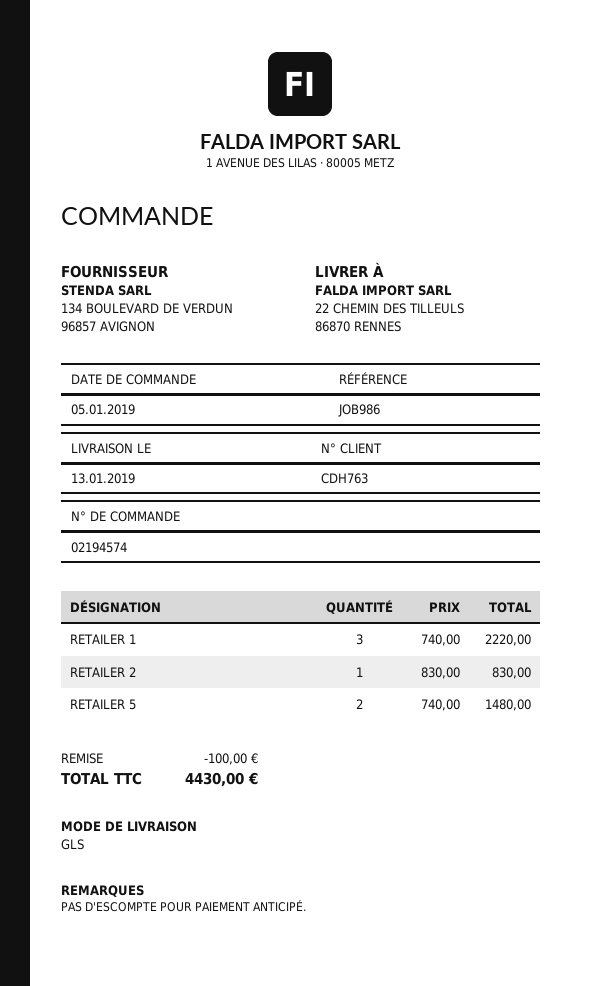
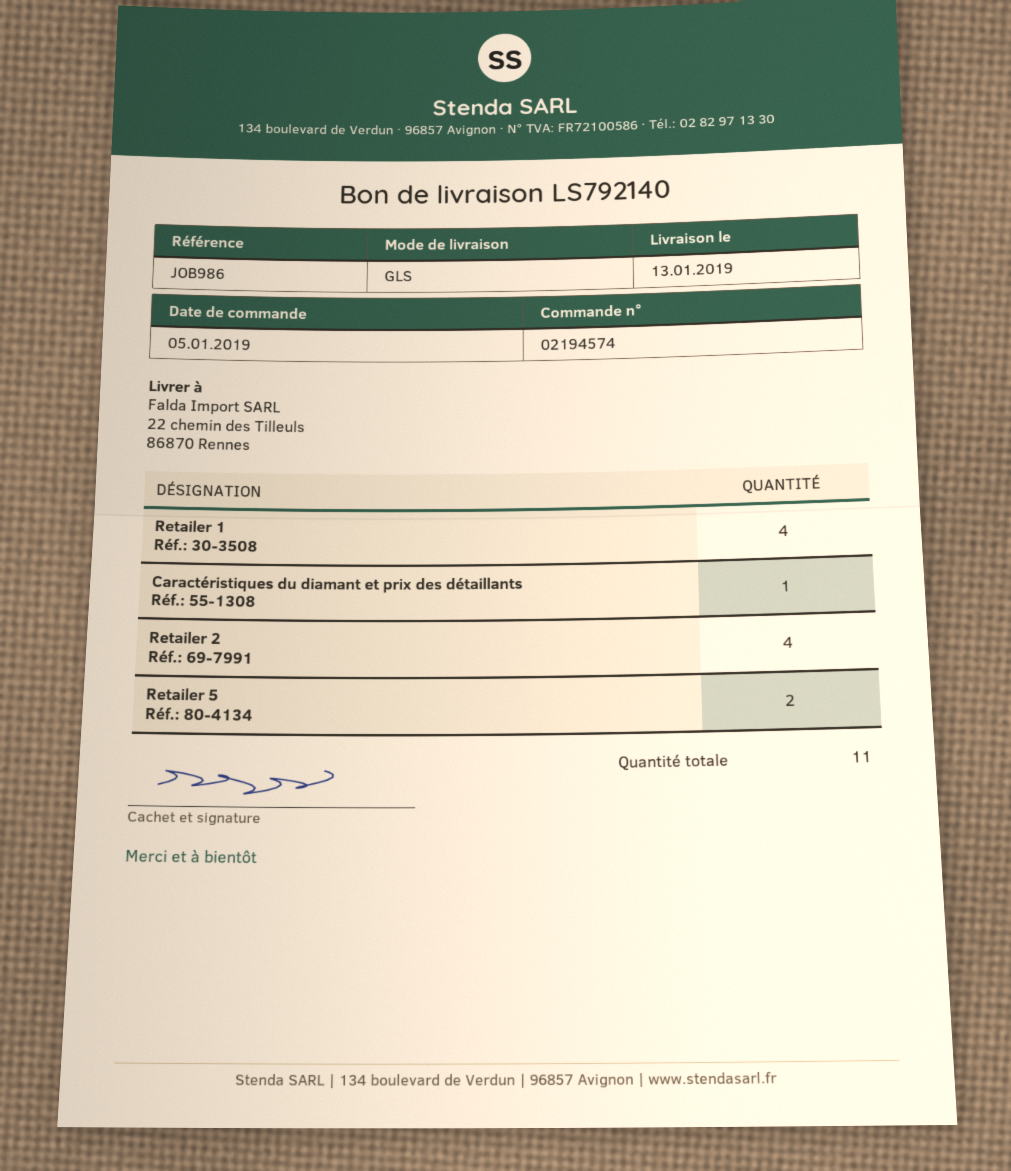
RETAILER 1: 3 -> 4
RETAILER 2: 1 -> 4
Caractéristiques du diamant et prix des détaillants: none -> 1

